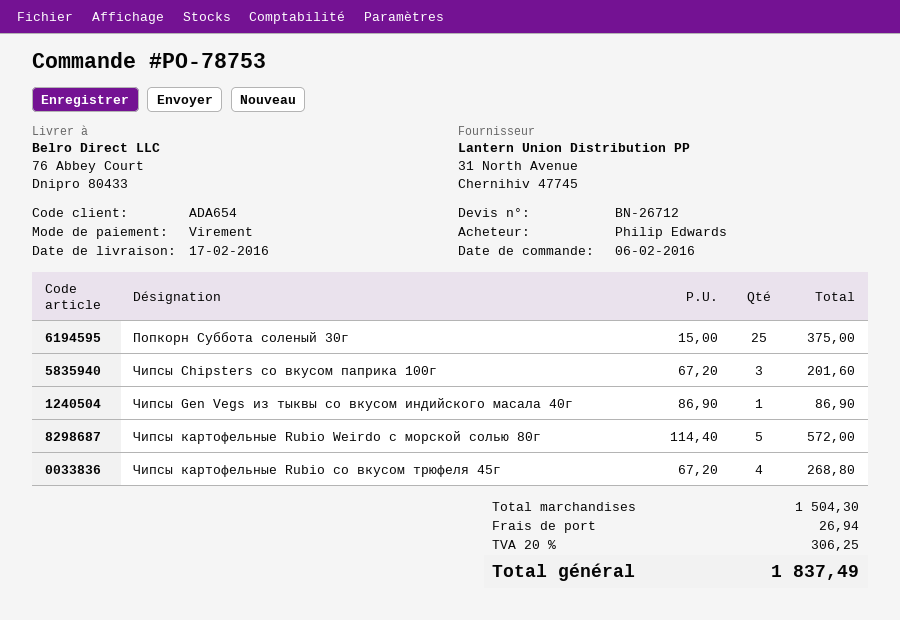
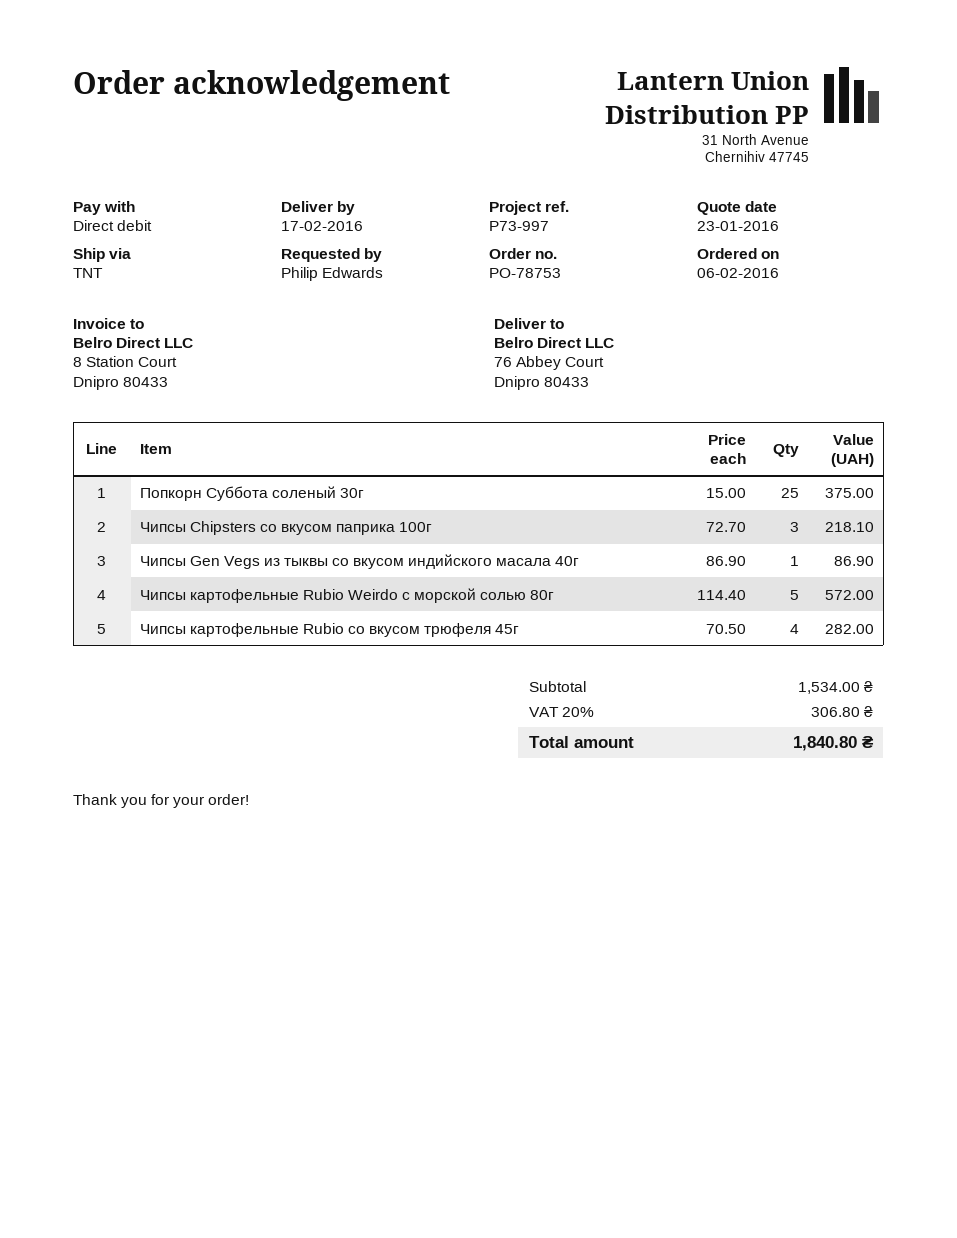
payment method: bank transfer -> direct debit
Чипсы Chipsters со вкусом паприка 100г: 3 x 67.20 = 201.60 -> 3 x 72.70 = 218.10
Чипсы картофельные Rubio со вкусом трюфеля 45г: 4 x 67.20 = 268.80 -> 4 x 70.50 = 282.00
subtotal: 1504.30 -> 1534.00
shipping: 26.94 -> none
tax: 20% = 306.25 -> 20% = 306.80
total: 1837.49 -> 1840.80

